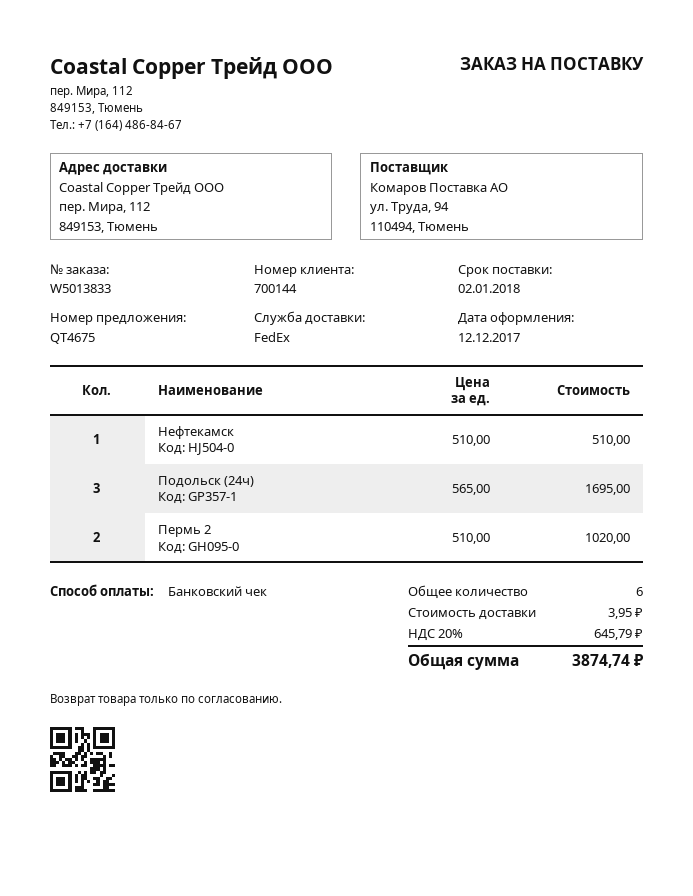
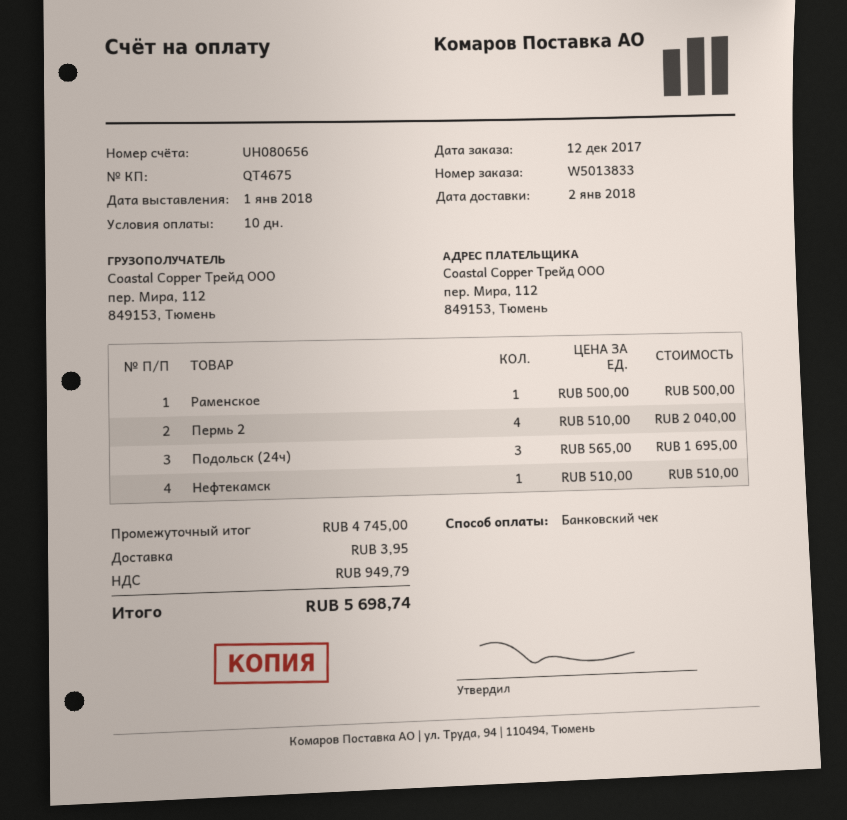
Пермь 2: 2 x 510.00 = 1020.00 -> 4 x 510.00 = 2040.00
Раменское: none -> 1 x 500.00 = 500.00
tax: 645.79 -> 949.79
total: 3874.74 -> 5698.74

